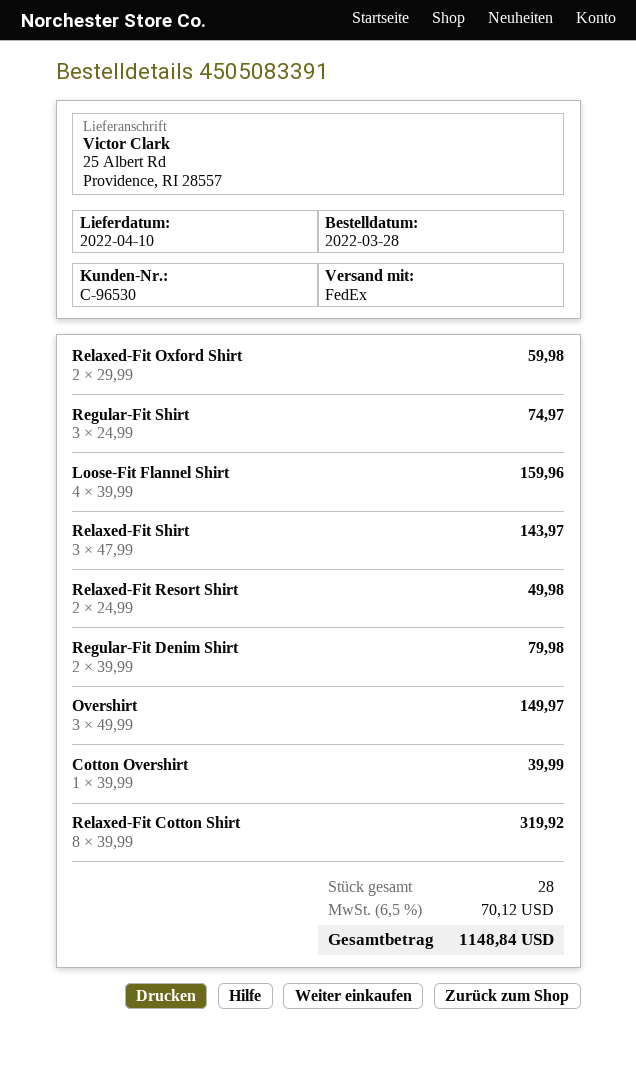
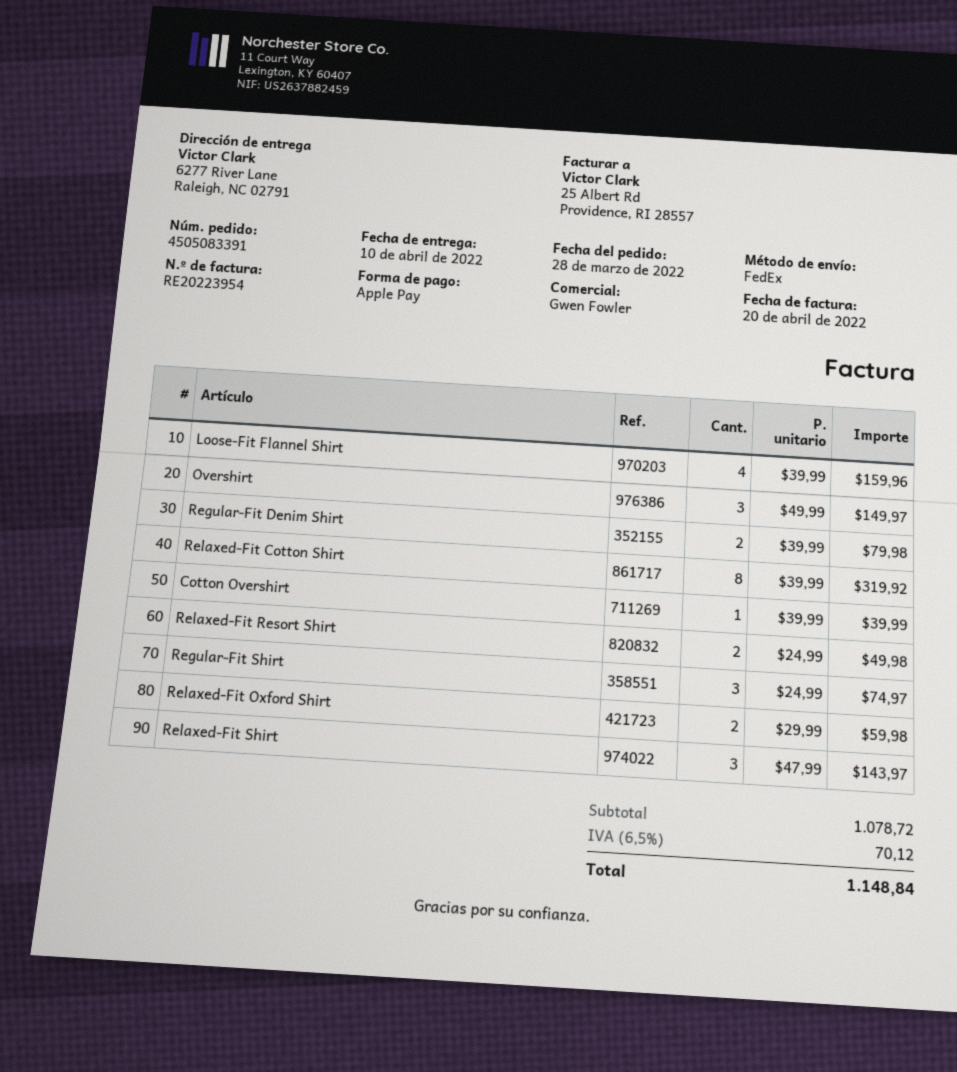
ship to: 25 Albert Rd, Providence, RI 28557 -> 6277 River Lane, Raleigh, NC 02791

